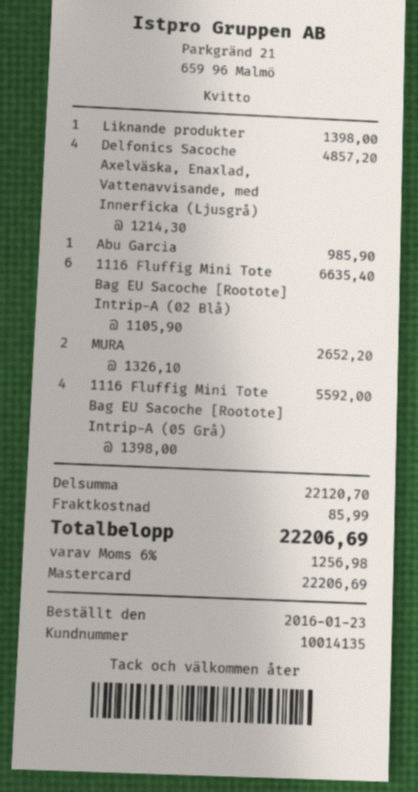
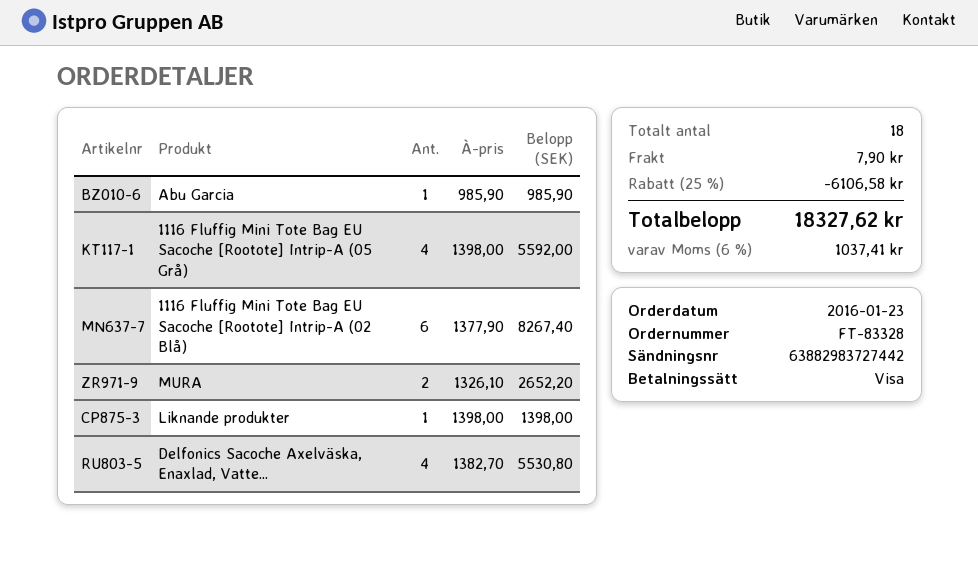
payment method: Mastercard -> Visa
Delfonics Sacoche Axelväska, Enaxlad, Vattenavvisande, med Innerficka (Ljusgrå): 4 x 1214.30 = 4857.20 -> 4 x 1382.70 = 5530.80
1116 Fluffig Mini Tote Bag EU Sacoche [Rootote] Intrip-A (02 Blå): 6 x 1105.90 = 6635.40 -> 6 x 1377.90 = 8267.40
discount: none -> 25% = 6106.58
shipping: 85.99 -> 7.90
tax: 6% = 1256.98 -> 6% = 1037.41
total: 22206.69 -> 18327.62

